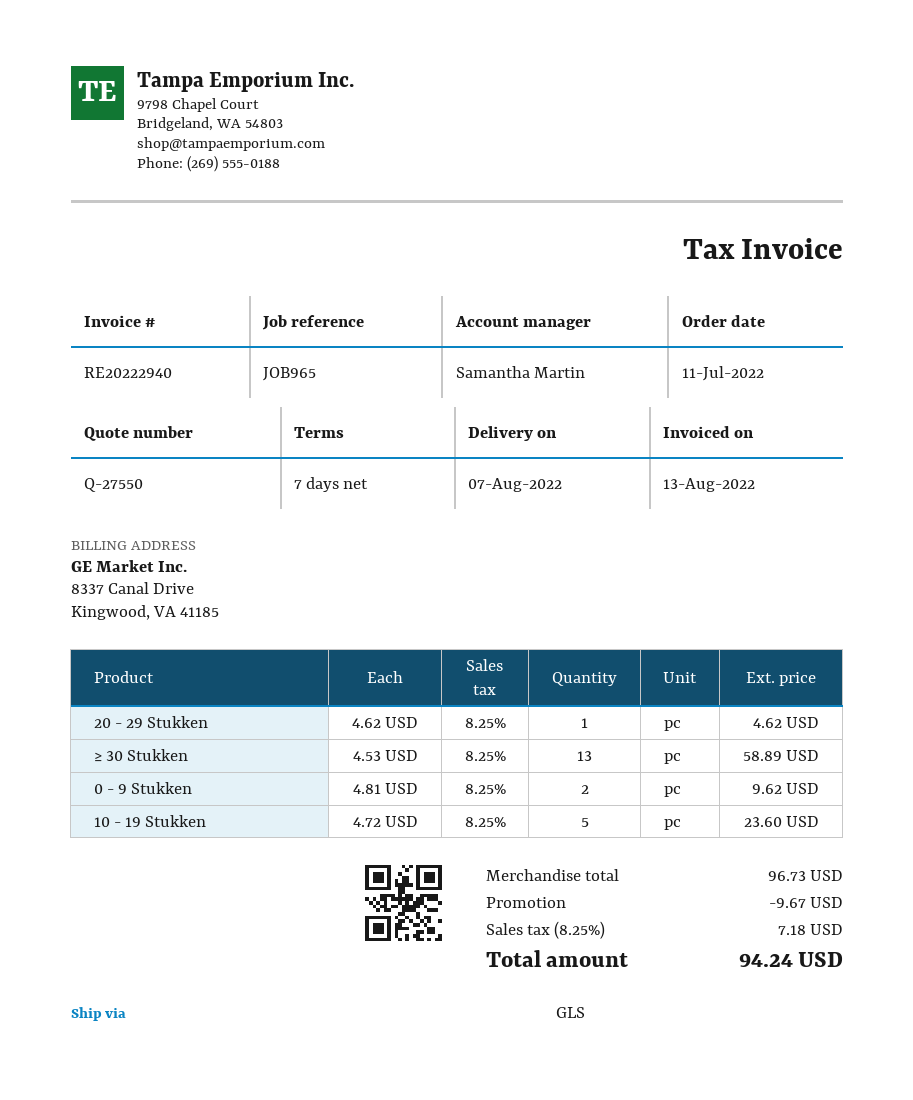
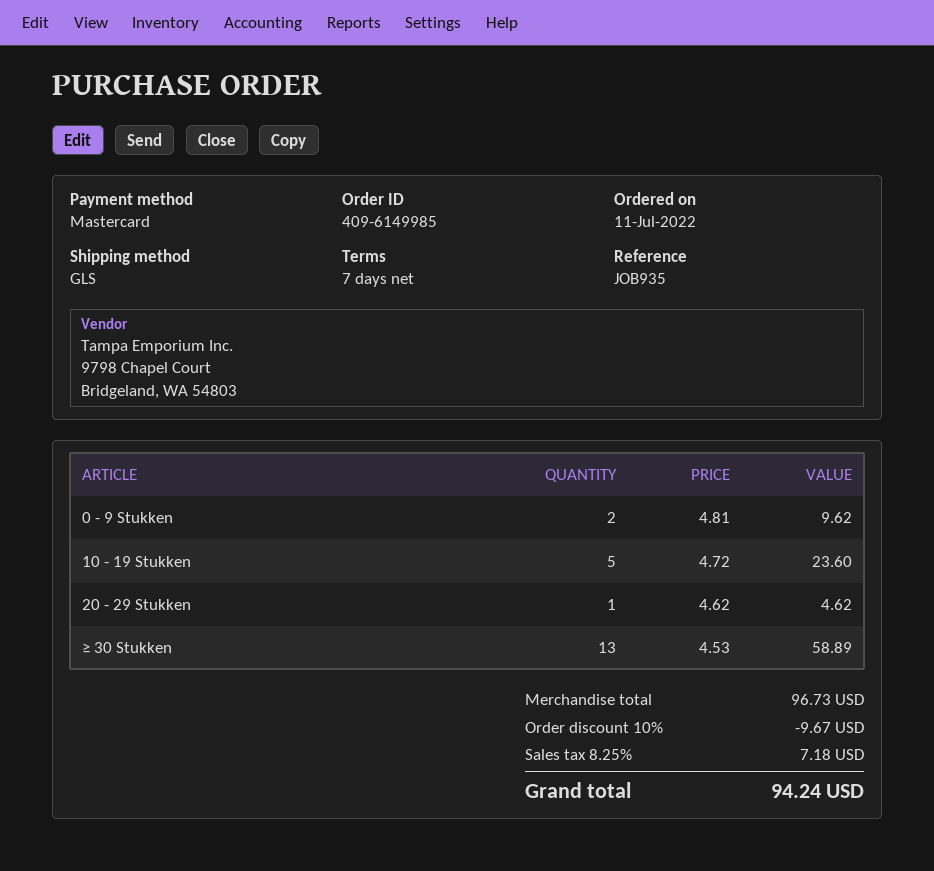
reference: JOB965 -> JOB935

